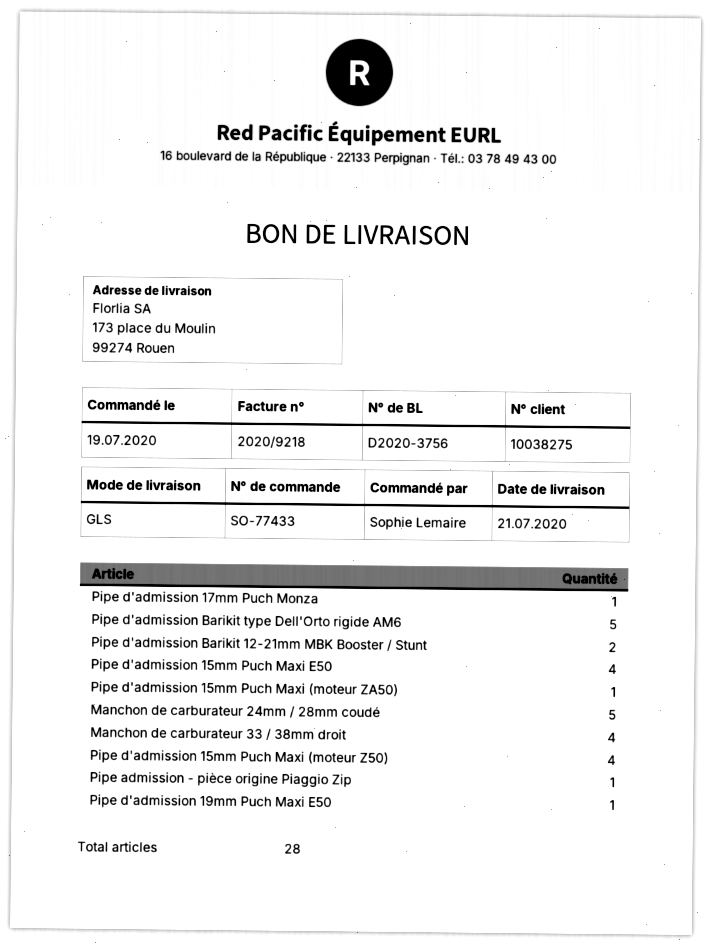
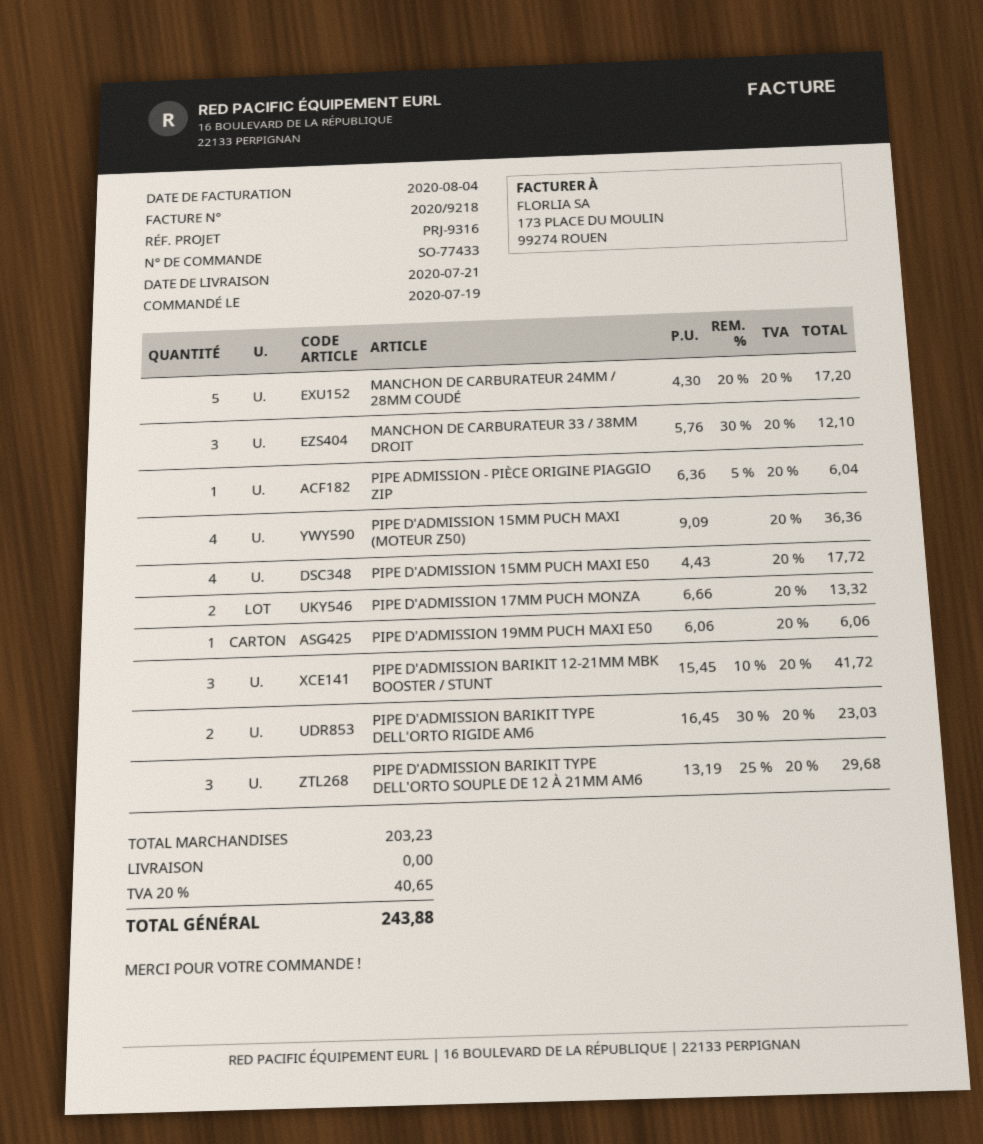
Pipe d'admission 17mm Puch Monza: 1 -> 2
Pipe d'admission Barikit type Dell'Orto rigide AM6: 5 -> 2
Pipe d'admission Barikit 12-21mm MBK Booster / Stunt: 2 -> 3
Pipe d'admission 15mm Puch Maxi (moteur ZA50): 1 -> none
Manchon de carburateur 33 / 38mm droit: 4 -> 3
PIPE D'ADMISSION BARIKIT TYPE DELL'ORTO SOUPLE DE 12 À 21MM AM6: none -> 3

